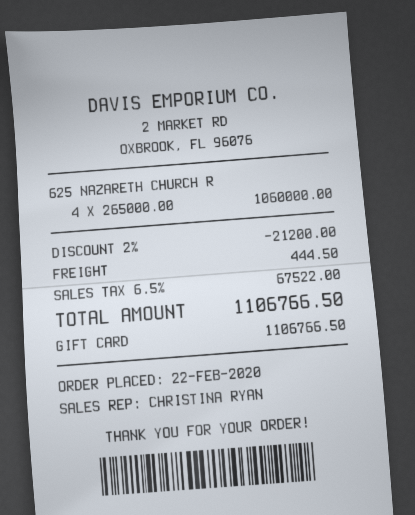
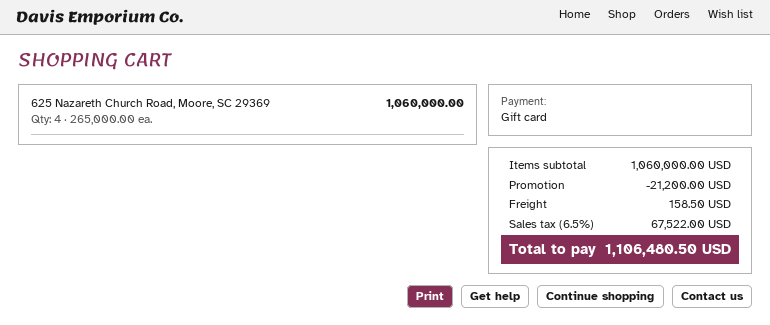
shipping: 444.50 -> 158.50
total: 1106766.50 -> 1106480.50

